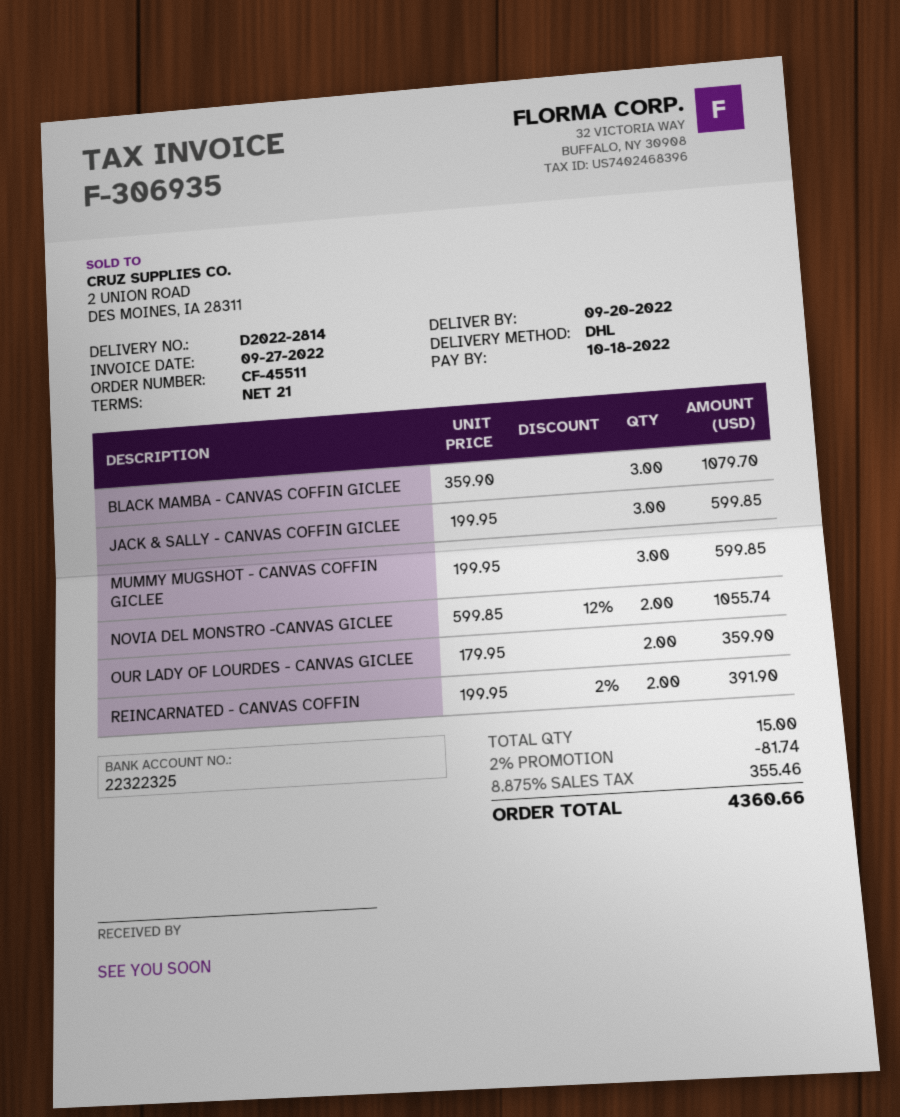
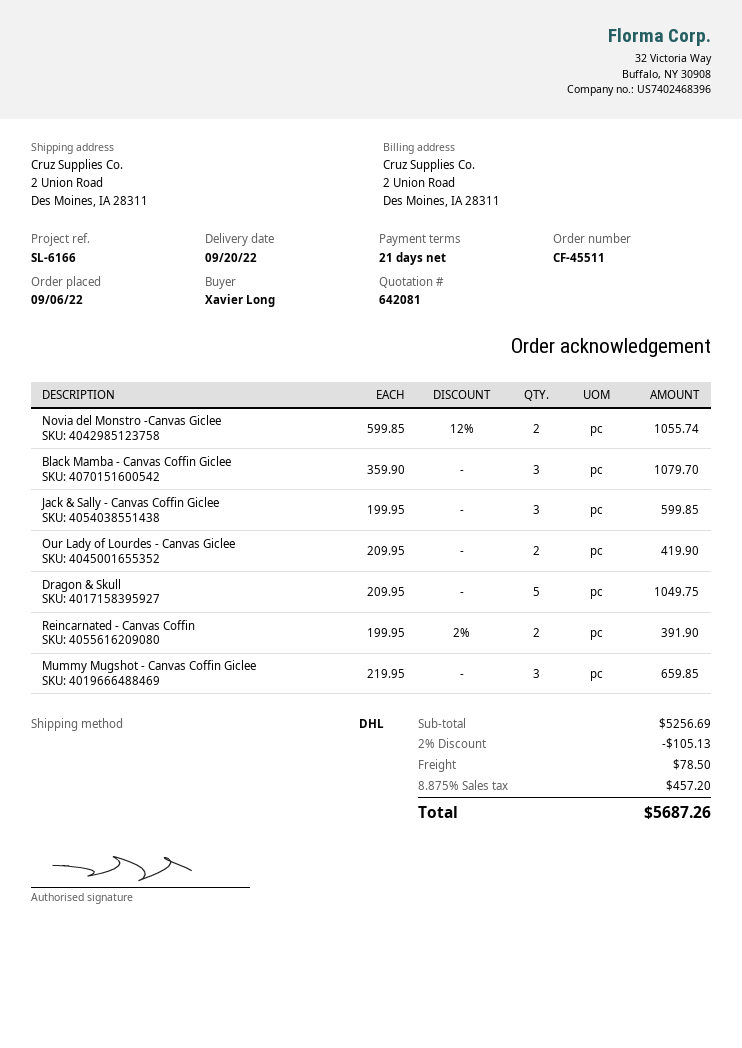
MUMMY MUGSHOT - CANVAS COFFIN GICLEE: 3 x 199.95 = 599.85 -> 3 x 219.95 = 659.85
OUR LADY OF LOURDES - CANVAS GICLEE: 2 x 179.95 = 359.90 -> 2 x 209.95 = 419.90
Dragon & Skull: none -> 5 x 209.95 = 1049.75
discount: 2% = 81.74 -> 2% = 105.13
shipping: none -> 78.50
tax: 8.875% = 355.46 -> 8.875% = 457.20
total: 4360.66 -> 5687.26

